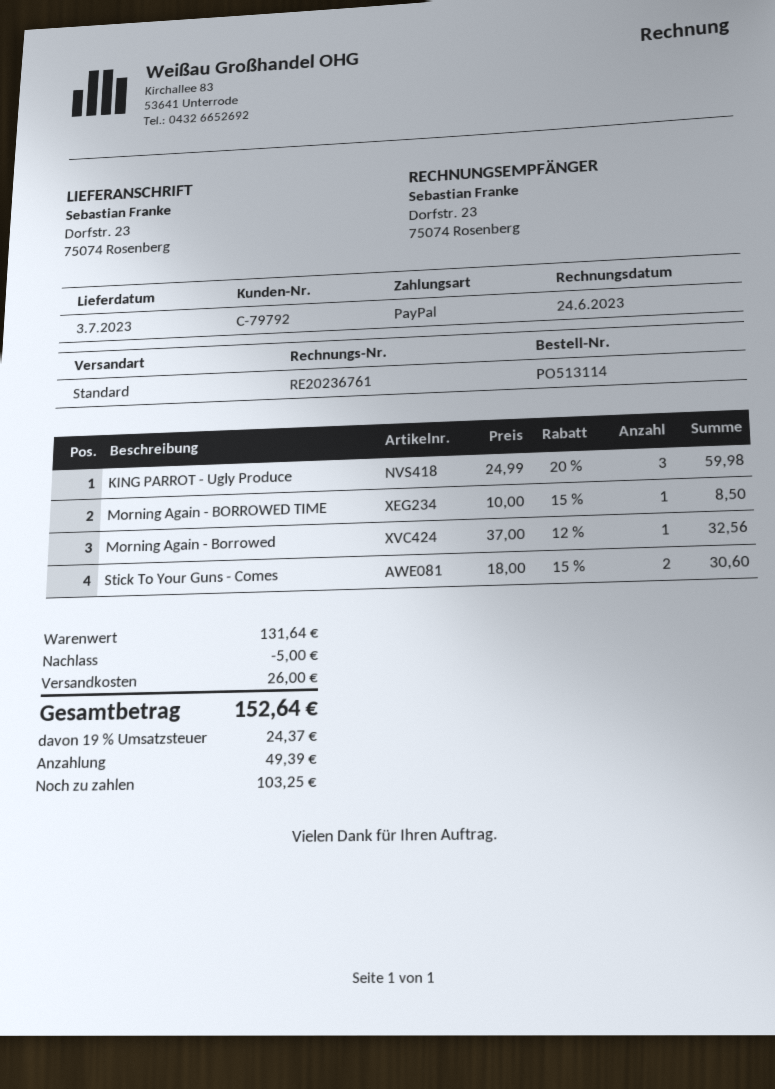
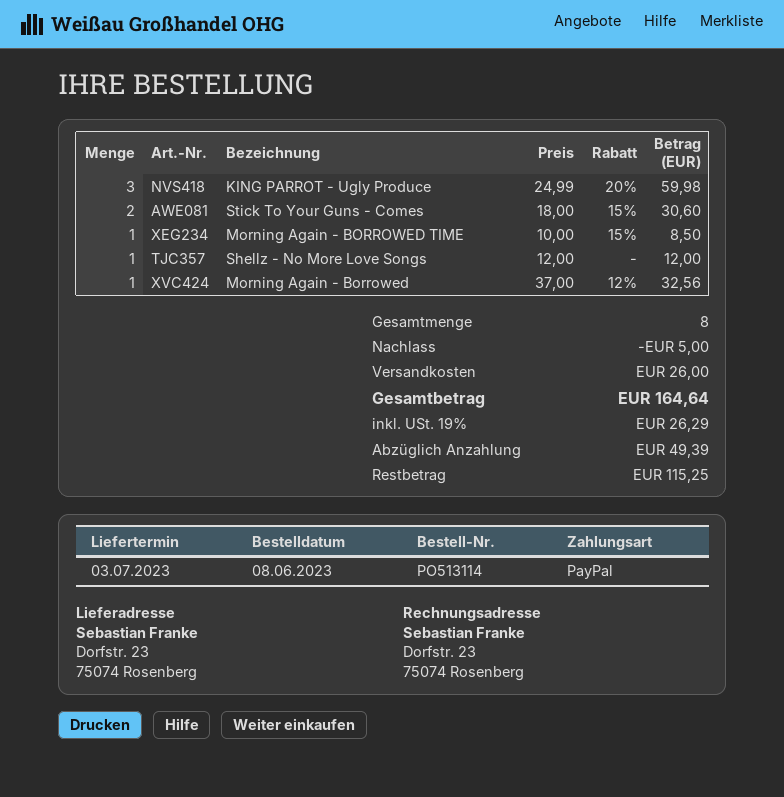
Shellz - No More Love Songs: none -> 1 x 12.00 = 12.00
tax: 19% = 24.37 -> 19% = 26.29
total: 152.64 -> 164.64
balance: 103.25 -> 115.25

